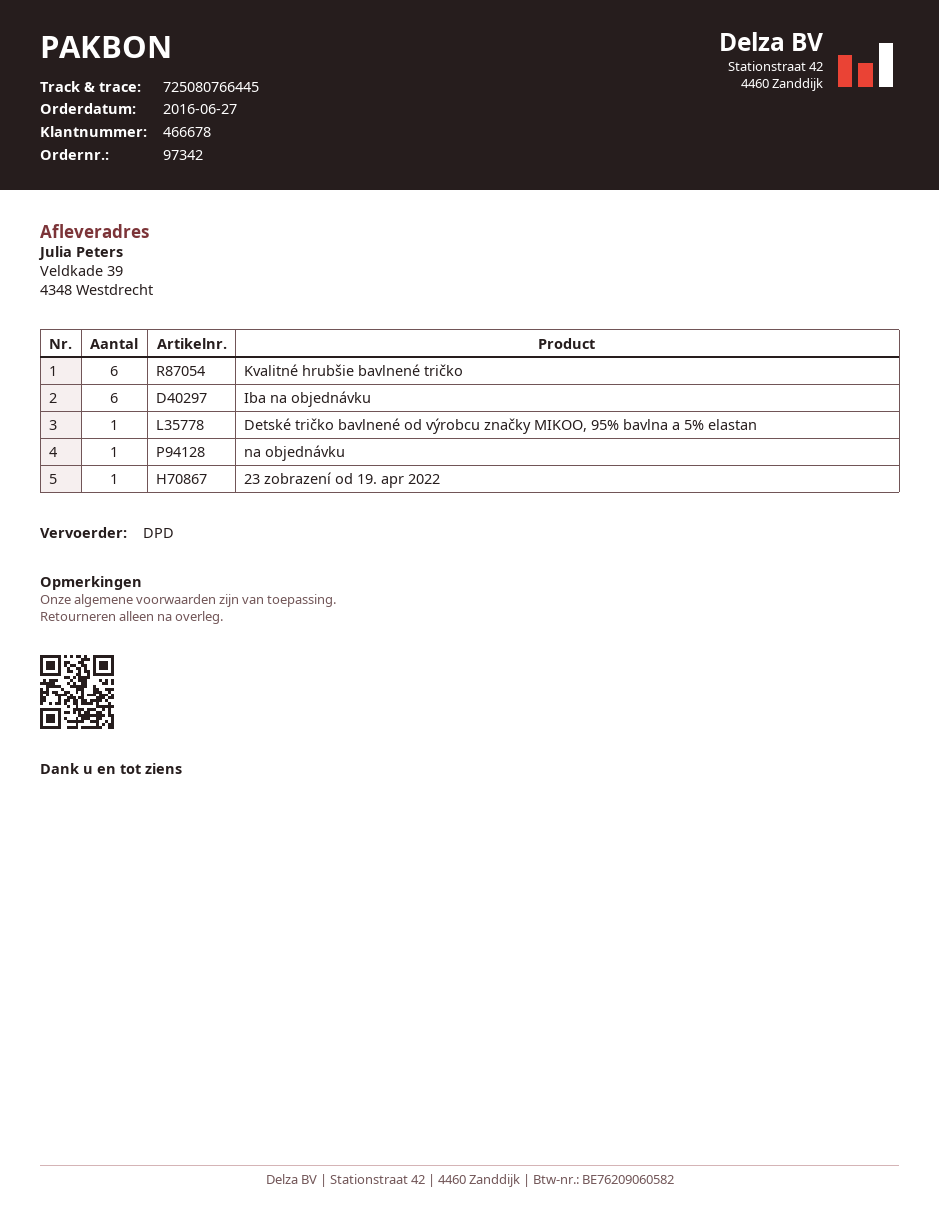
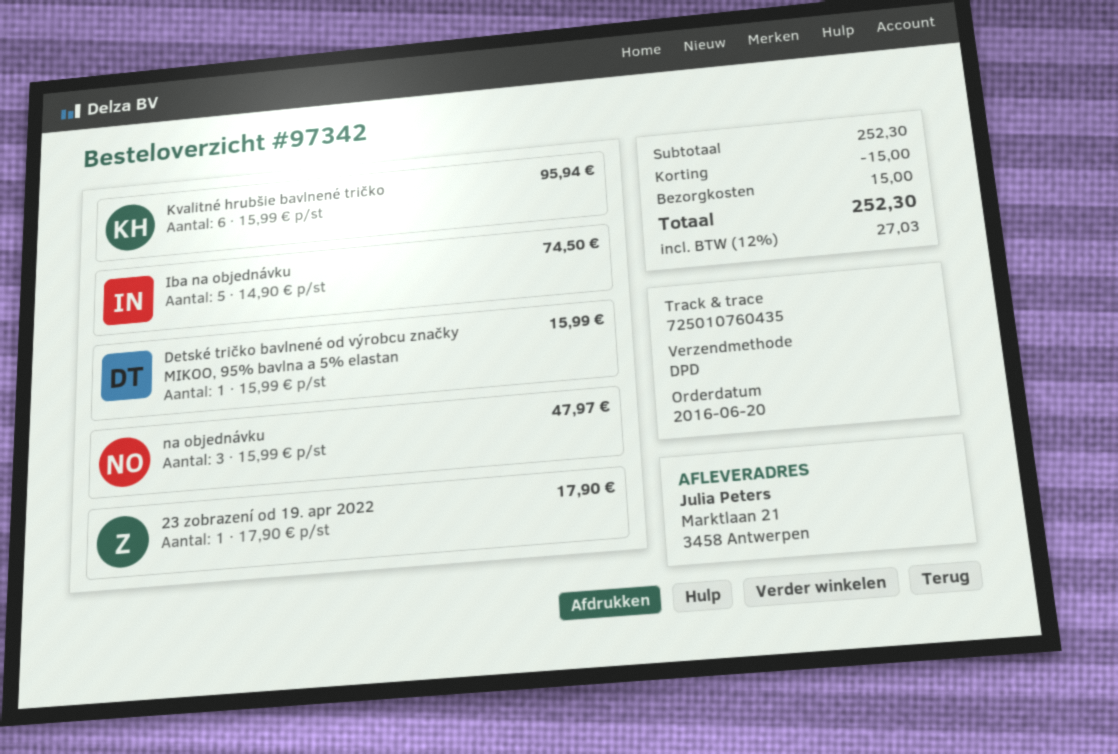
order date: 2016-06-27 -> 2016-06-20
tracking number: 725080766445 -> 725010760435
ship to: Veldkade 39, 4348 Westdrecht -> Marktlaan 21, 3458 Antwerpen
Iba na objednávku: 6 -> 5
na objednávku: 1 -> 3

